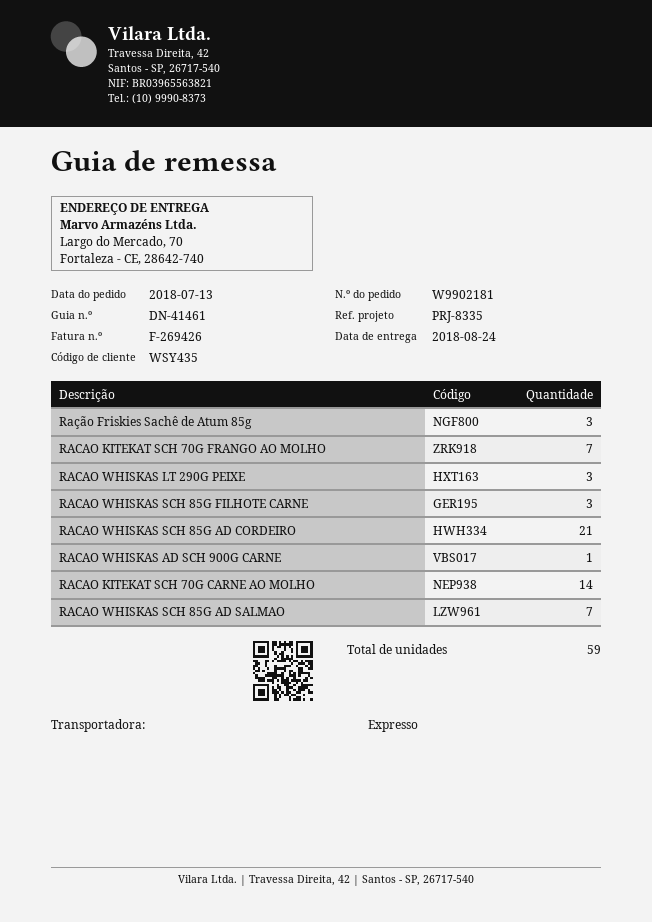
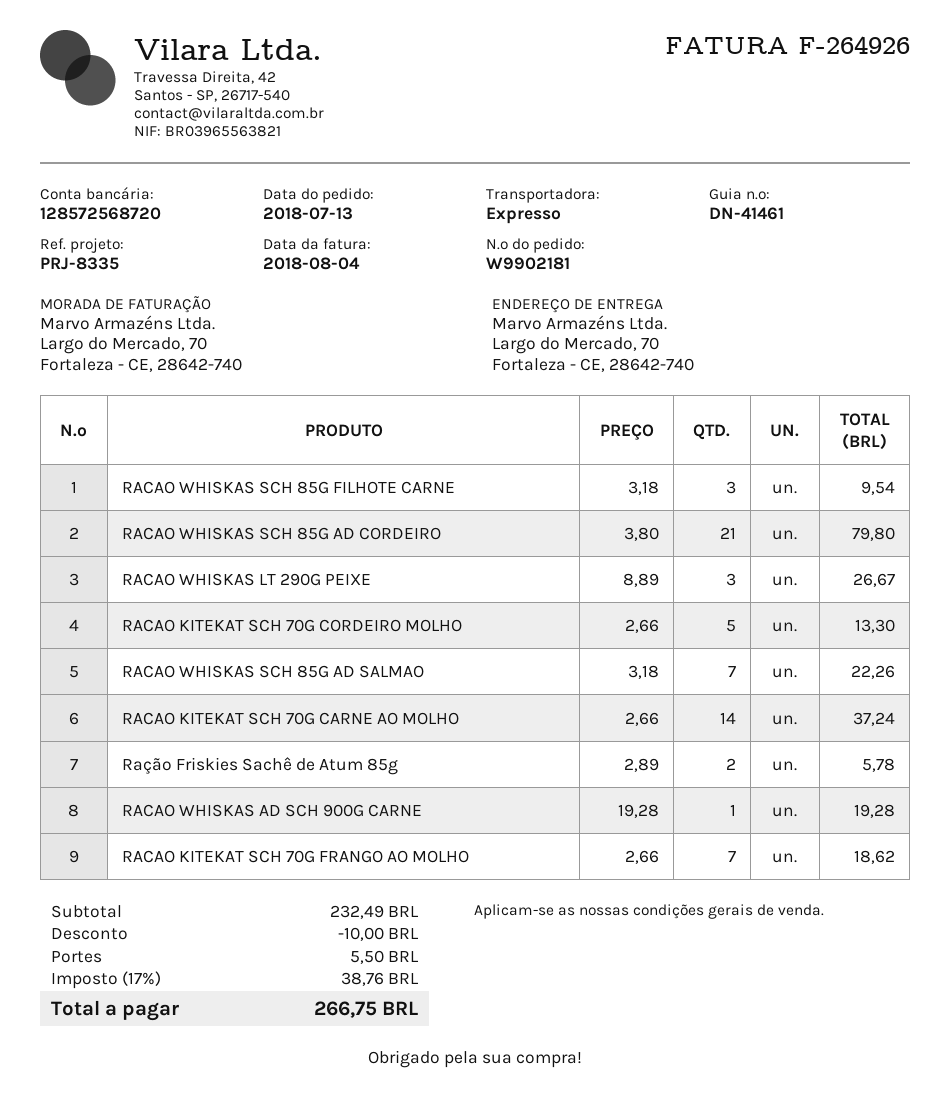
invoice number: F-269426 -> F-264926
Ração Friskies Sachê de Atum 85g: 3 -> 2
RACAO KITEKAT SCH 70G CORDEIRO MOLHO: none -> 5

